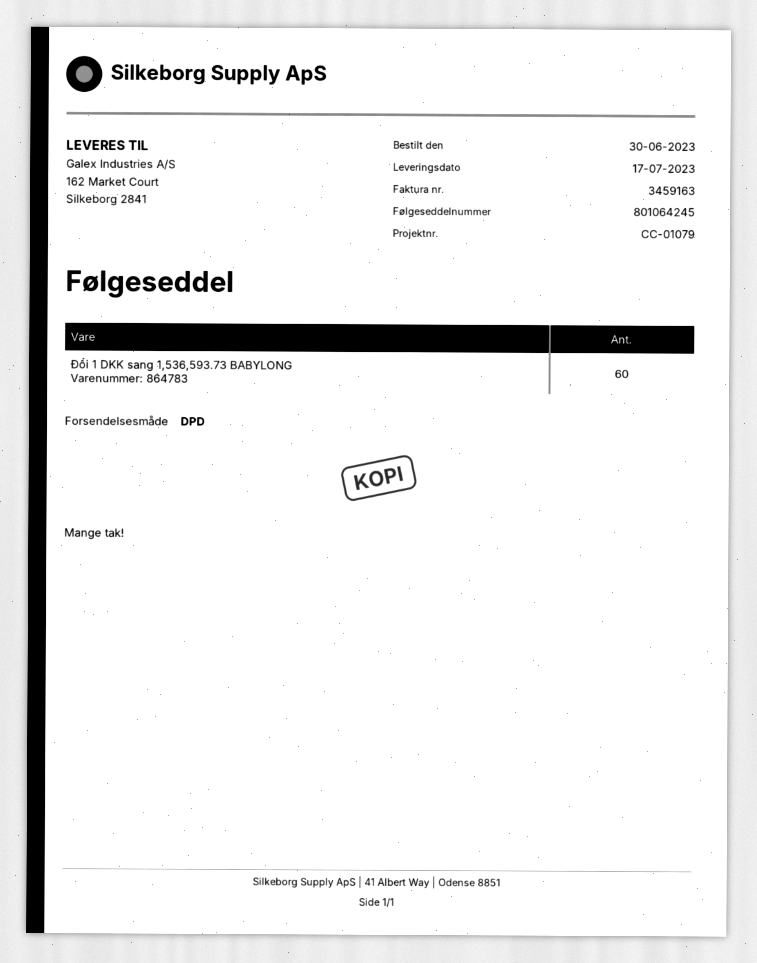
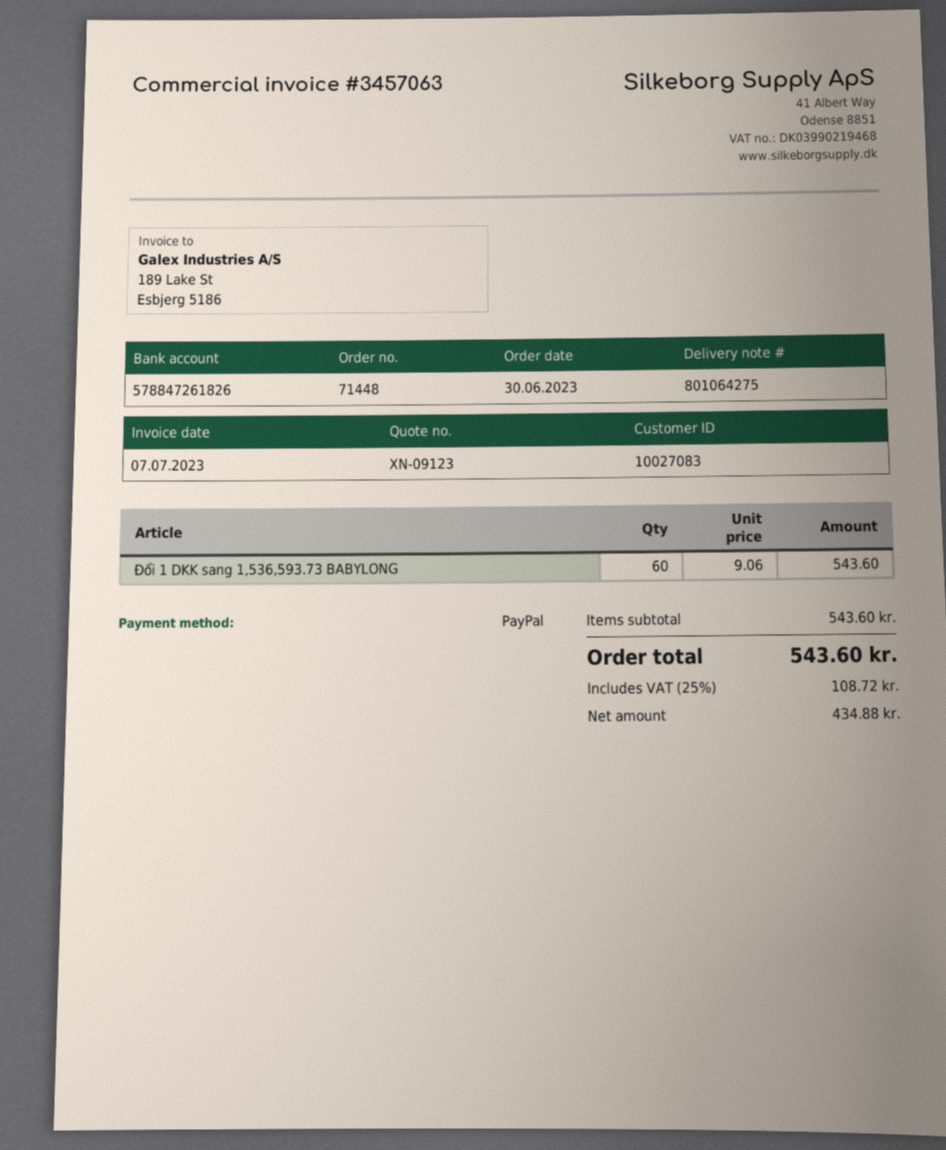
delivery note number: 801064245 -> 801064275
invoice number: 3459163 -> 3457063

